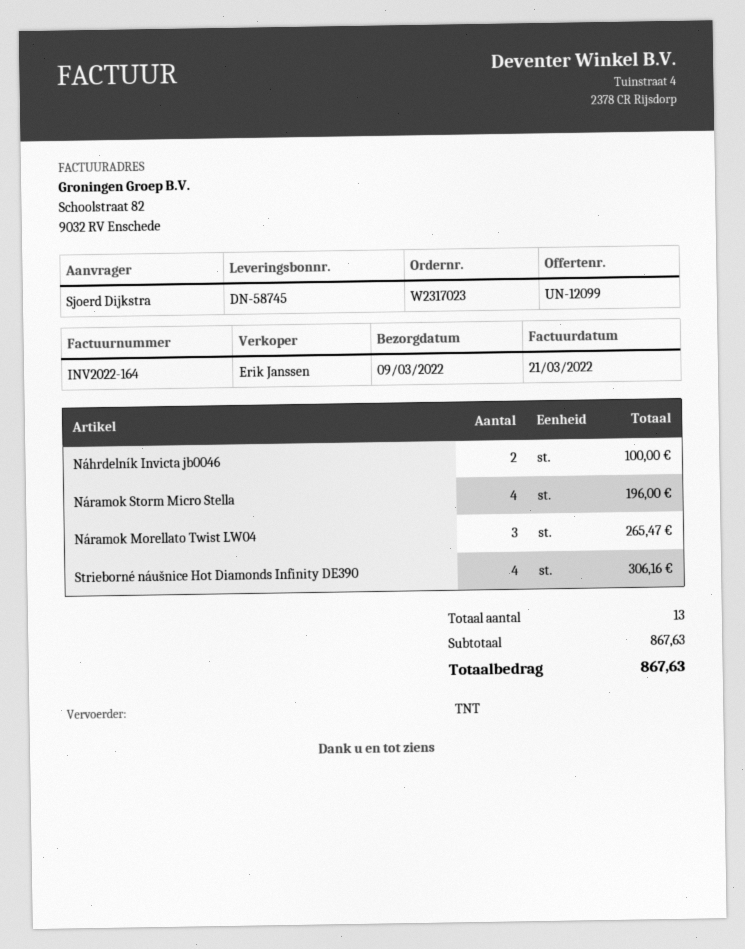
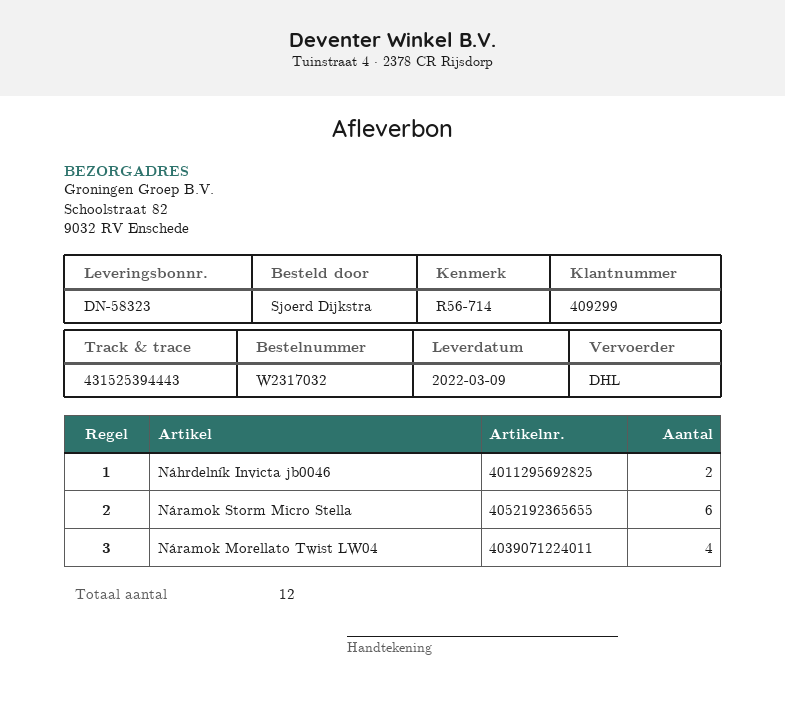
order number: W2317023 -> W2317032
delivery note number: DN-58745 -> DN-58323
shipping method: TNT -> DHL
Náramok Storm Micro Stella: 4 -> 6
Náramok Morellato Twist LW04: 3 -> 4
Strieborné náušnice Hot Diamonds Infinity DE390: 4 -> none
total quantity: 13 -> 12

